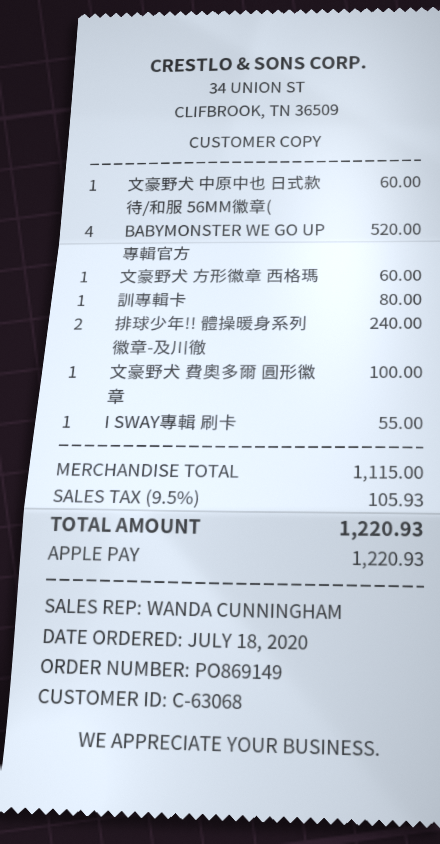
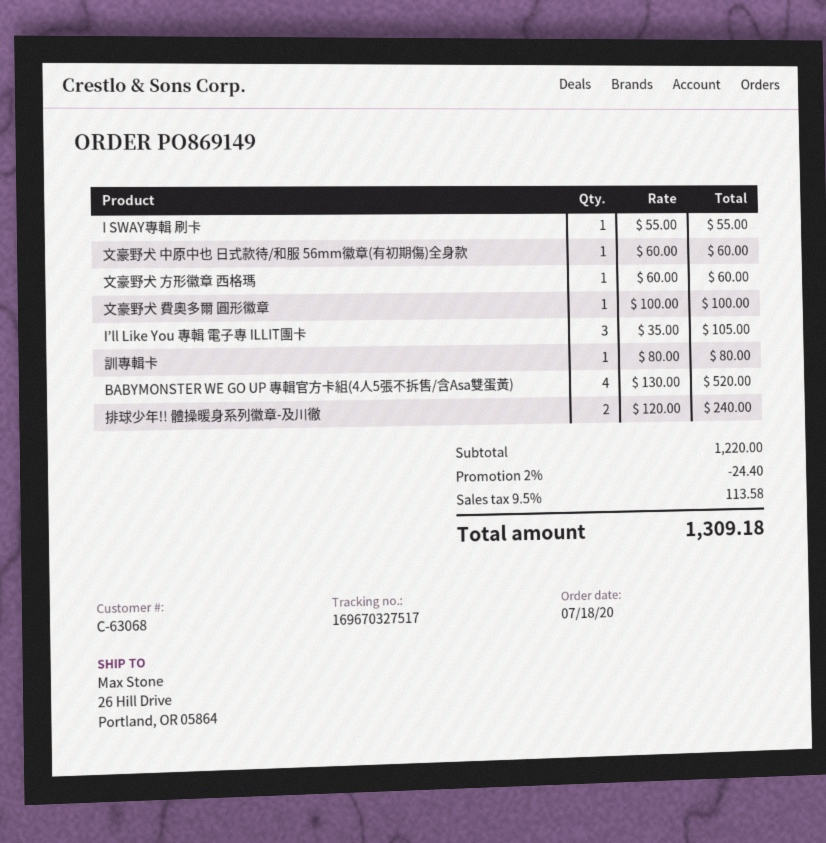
I’ll Like You 專輯 電子專 ILLIT團卡: none -> 3 for 105.00
subtotal: 1115.00 -> 1220.00
discount: none -> 2% = 24.40
tax: 9.5% = 105.93 -> 9.5% = 113.58
total: 1220.93 -> 1309.18

